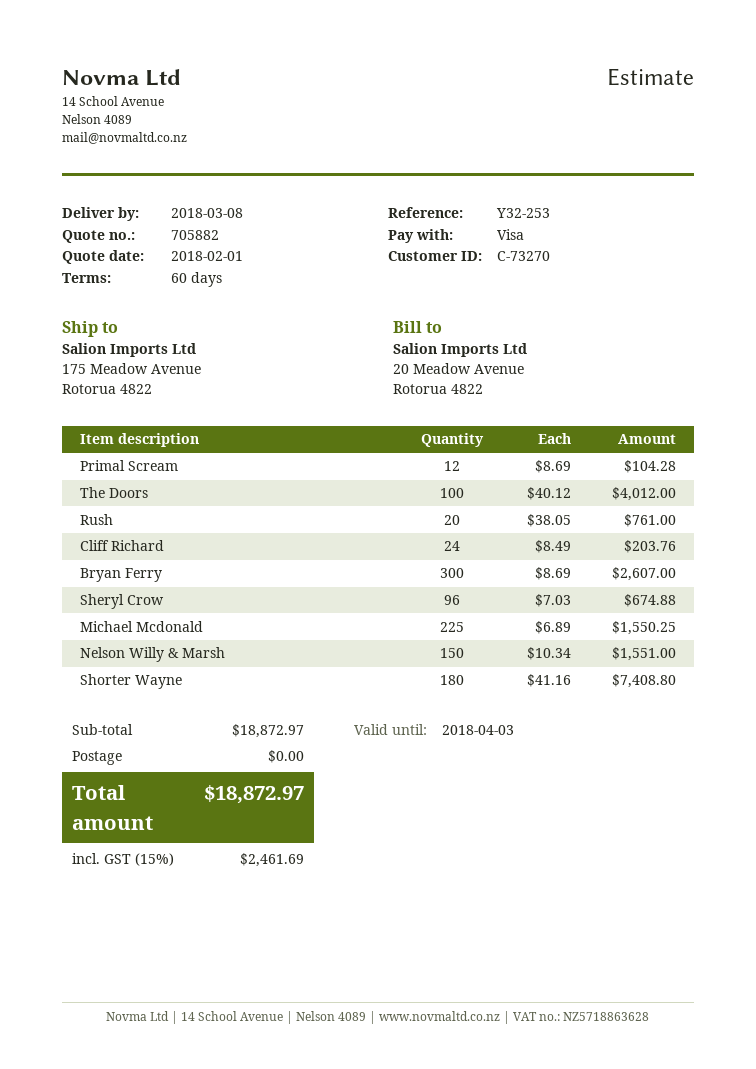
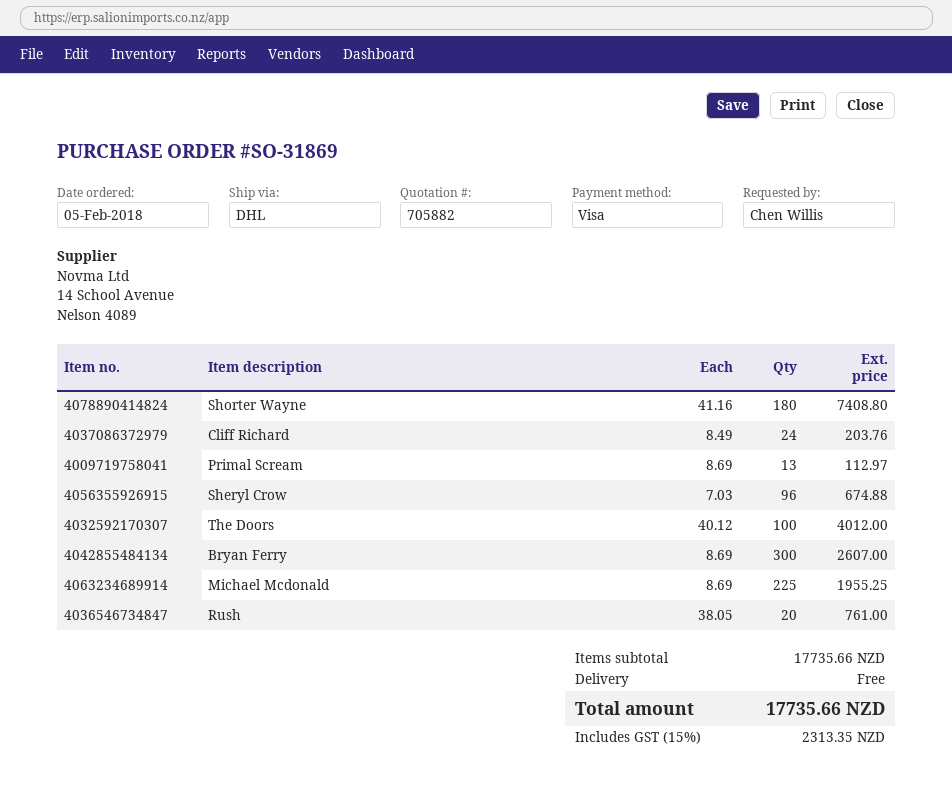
Primal Scream: 12 x 8.69 = 104.28 -> 13 x 8.69 = 112.97
Michael Mcdonald: 225 x 6.89 = 1550.25 -> 225 x 8.69 = 1955.25
Nelson Willy & Marsh: 150 x 10.34 = 1551.00 -> none
subtotal: 18872.97 -> 17735.66
tax: 15% = 2461.69 -> 15% = 2313.35
total: 18872.97 -> 17735.66

